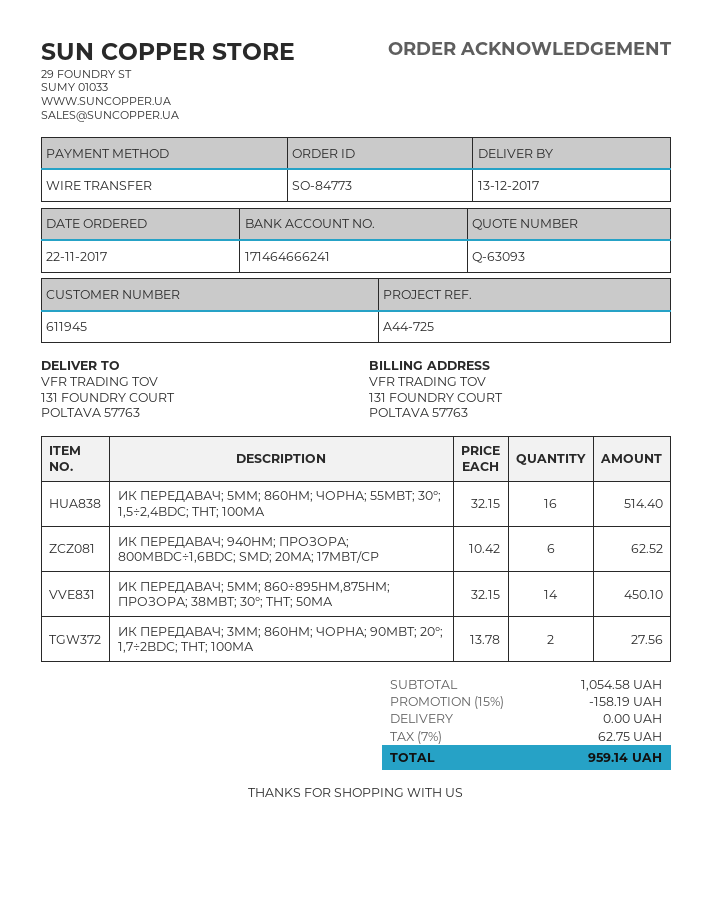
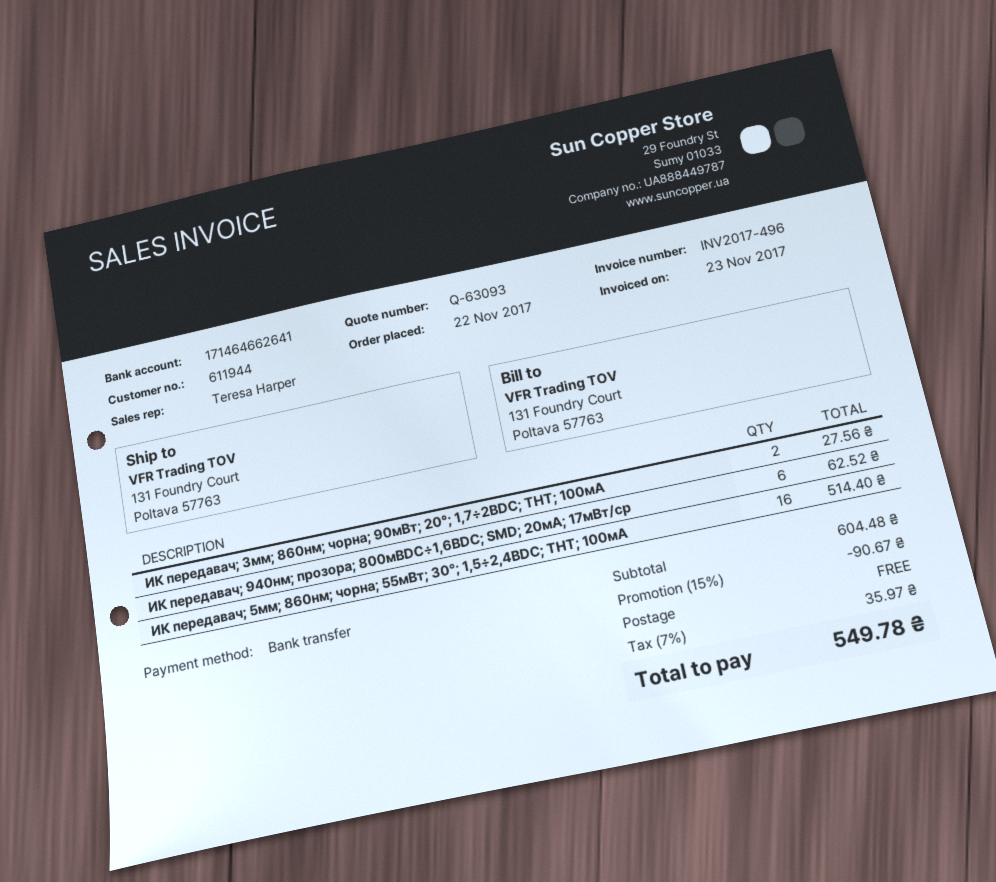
customer number: 611945 -> 611944
bank account: 171464666241 -> 171464662641
ИК ПЕРЕДАВАЧ; 5ММ; 860÷895НМ,875НМ; ПРОЗОРА; 38МВТ; 30°; THT; 50МА: 14 for 450.10 -> none
subtotal: 1054.58 -> 604.48
discount: 15% = 158.19 -> 15% = 90.67
tax: 7% = 62.75 -> 7% = 35.97
total: 959.14 -> 549.78

